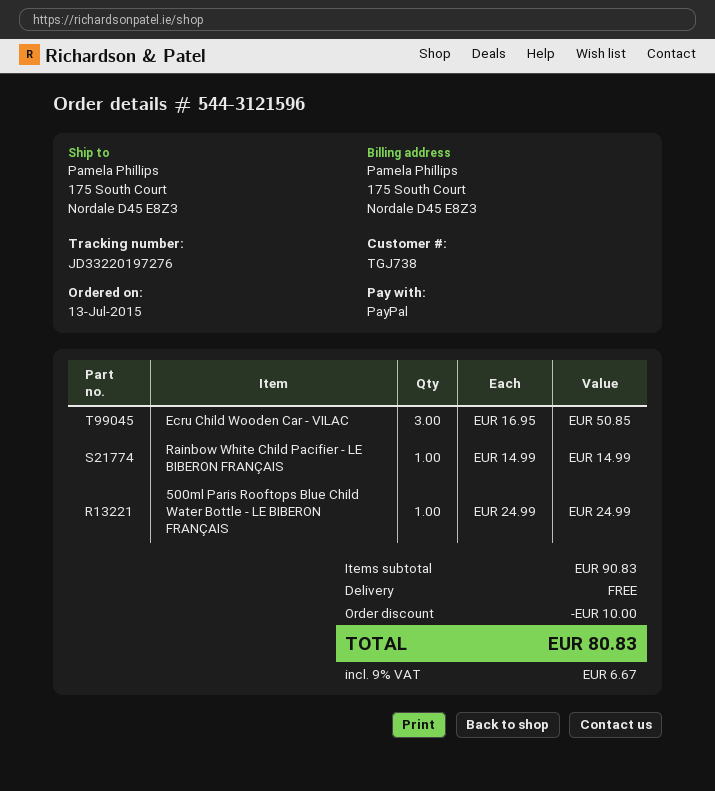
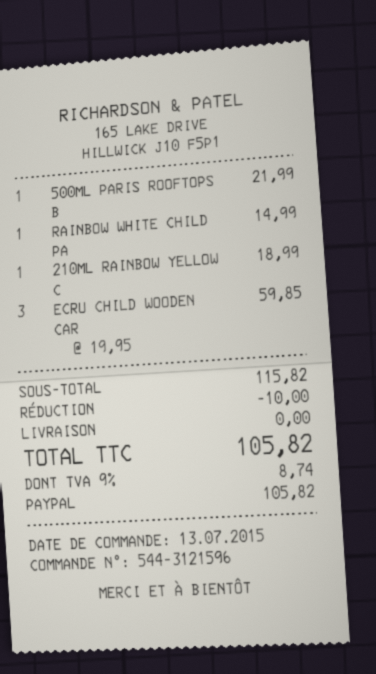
Ecru Child Wooden Car - VILAC: 3 x 16.95 = 50.85 -> 3 x 19.95 = 59.85
500ml Paris Rooftops Blue Child Water Bottle - LE BIBERON FRANÇAIS: 1 x 24.99 = 24.99 -> 1 x 21.99 = 21.99
210ML RAINBOW YELLOW C: none -> 1 x 18.99 = 18.99
subtotal: 90.83 -> 115.82
tax: 9% = 6.67 -> 9% = 8.74
total: 80.83 -> 105.82

